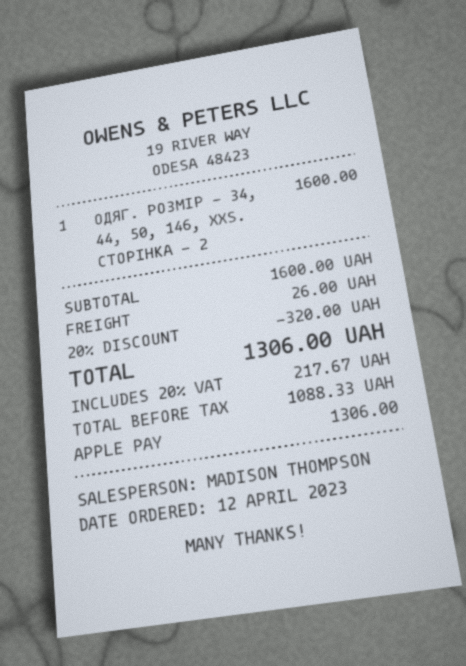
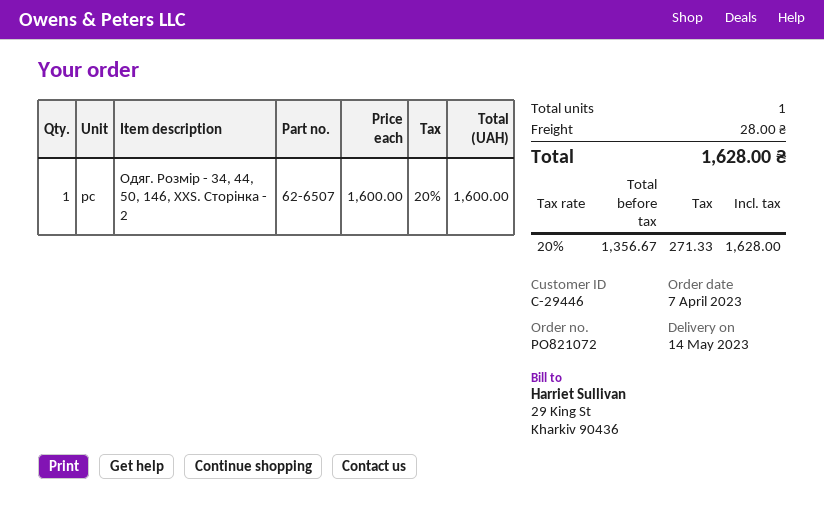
order date: 2023-04-12 -> 2023-04-07
discount: 20% = 320.00 -> none
shipping: 26.00 -> 28.00
net: 1088.33 -> 1356.67
tax: 20% = 217.67 -> 20% = 271.33
total: 1306.00 -> 1628.00

